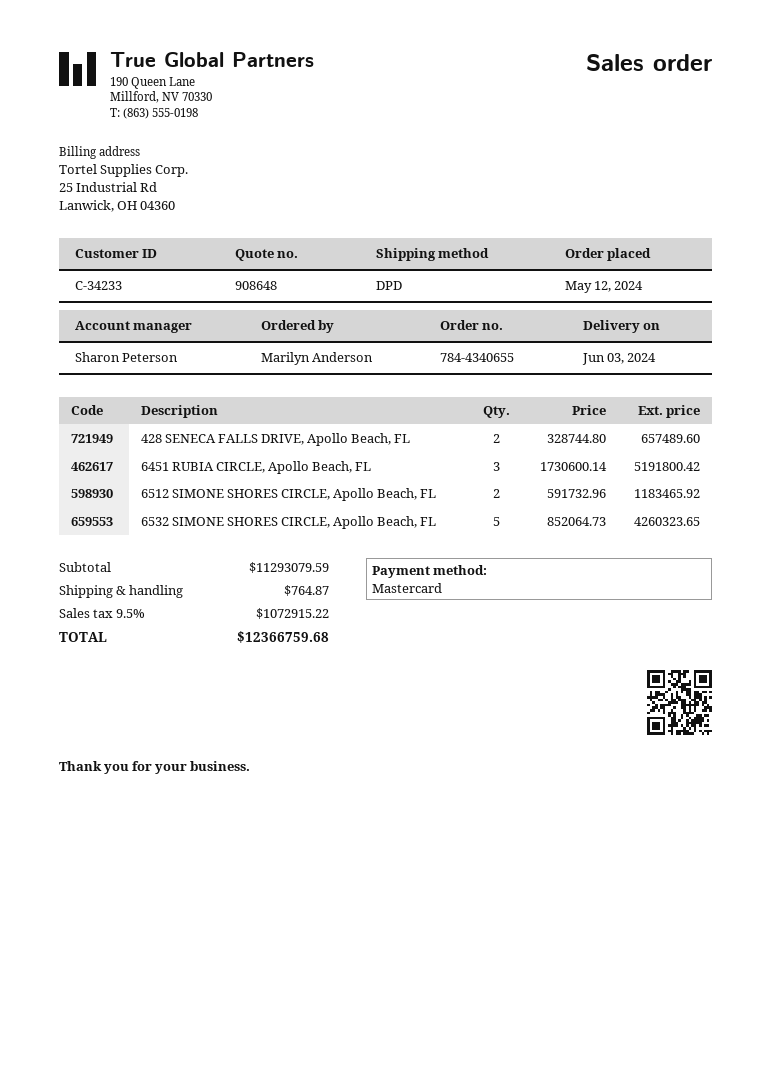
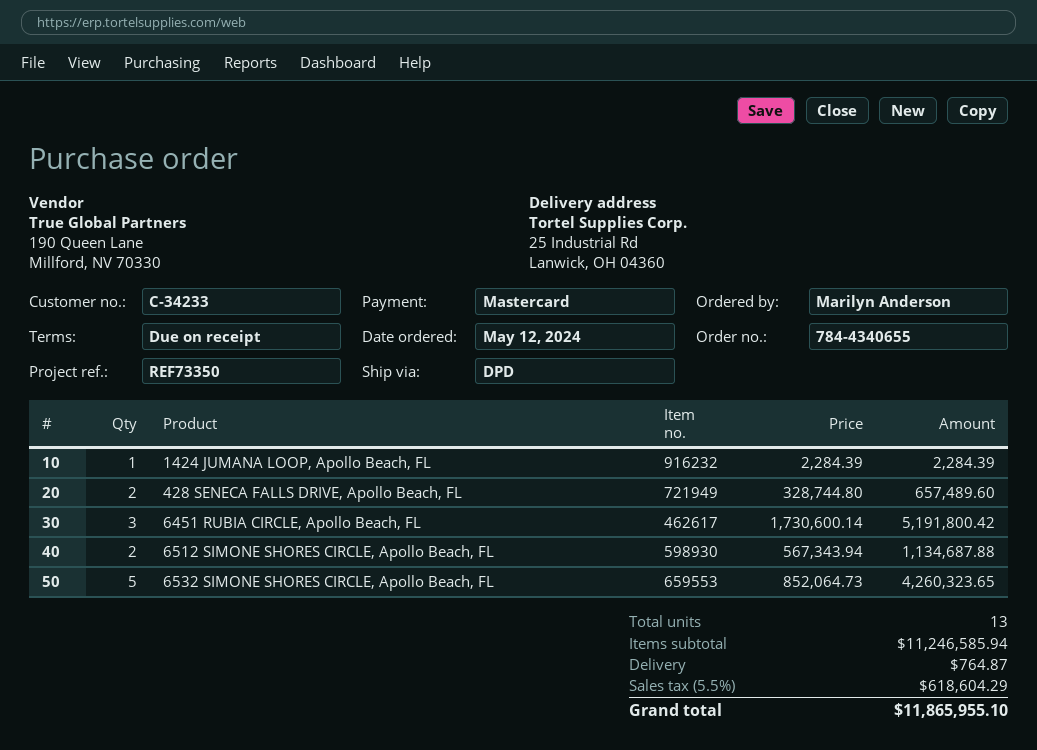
6512 SIMONE SHORES CIRCLE, Apollo Beach, FL: 2 x 591732.96 = 1183465.92 -> 2 x 567343.94 = 1134687.88
1424 JUMANA LOOP, Apollo Beach, FL: none -> 1 x 2284.39 = 2284.39
subtotal: 11293079.59 -> 11246585.94
tax: 9.5% = 1072915.22 -> 5.5% = 618604.29
total: 12366759.68 -> 11865955.10

